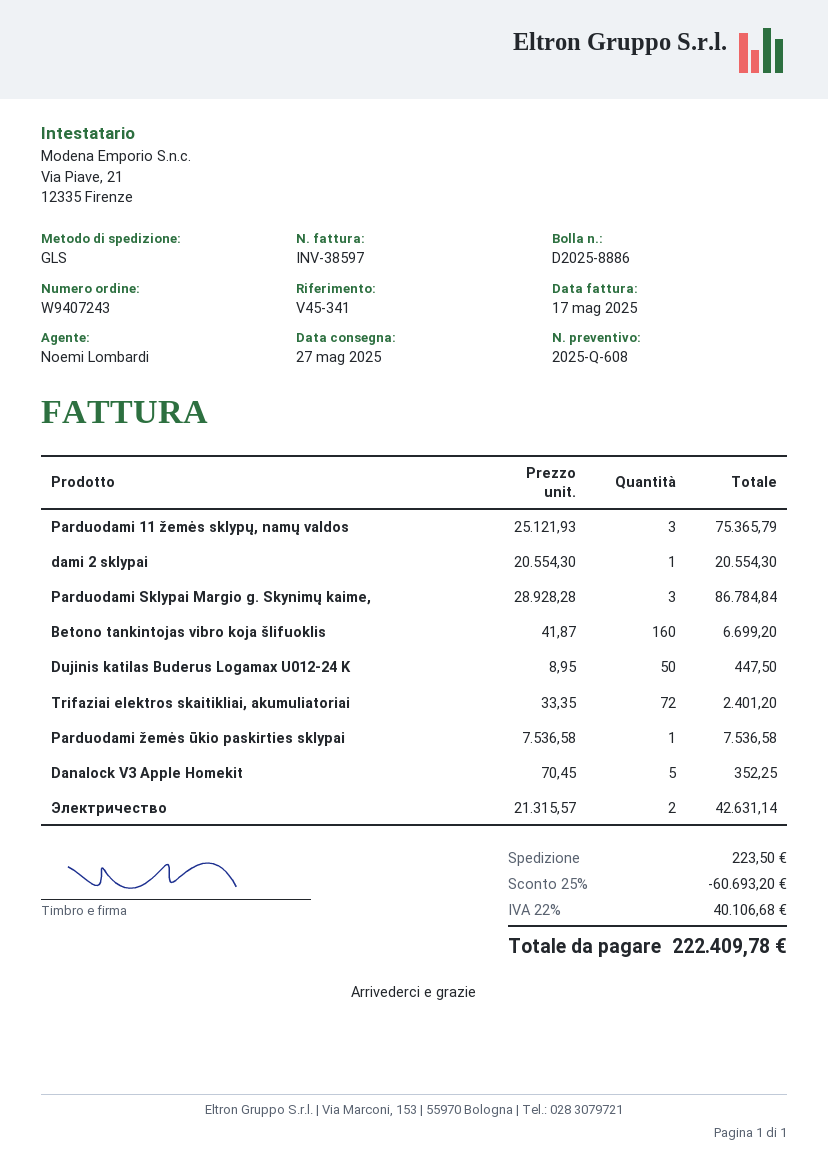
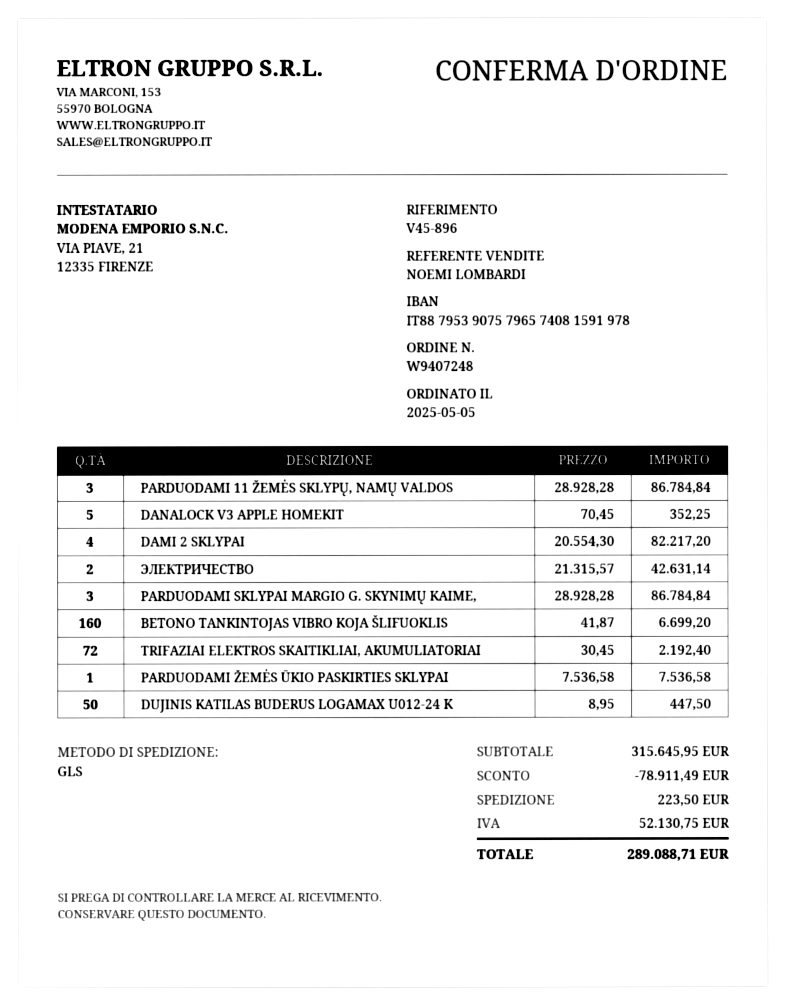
order number: W9407243 -> W9407248
reference: V45-341 -> V45-896
Parduodami 11 žemės sklypų, namų valdos: 3 x 25121.93 = 75365.79 -> 3 x 28928.28 = 86784.84
dami 2 sklypai: 1 x 20554.30 = 20554.30 -> 4 x 20554.30 = 82217.20
Trifaziai elektros skaitikliai, akumuliatoriai: 72 x 33.35 = 2401.20 -> 72 x 30.45 = 2192.40
discount: 60693.20 -> 78911.49
tax: 40106.68 -> 52130.75
total: 222409.78 -> 289088.71

